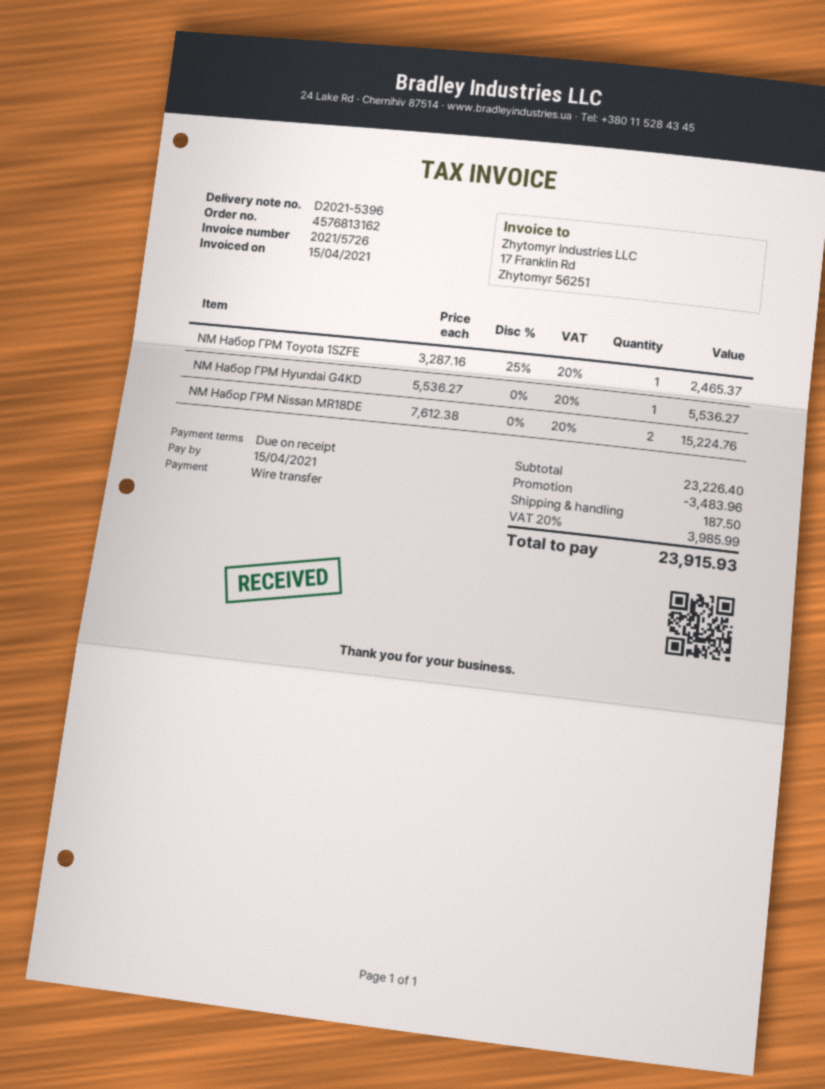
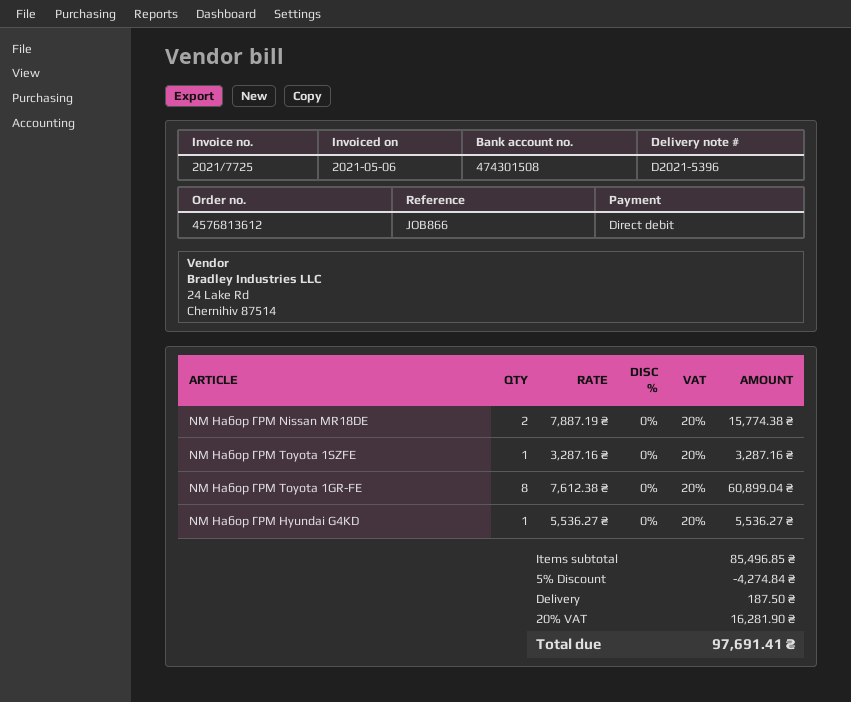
order number: 4576813162 -> 4576813612
invoice number: 2021/5726 -> 2021/7725
invoice date: 2021-04-15 -> 2021-05-06
payment method: bank transfer -> direct debit
NM Набор ГРМ Toyota 1SZFE: 1 x 3287.16 - 25% = 2465.37 -> 1 x 3287.16 = 3287.16
NM Набор ГРМ Nissan MR18DE: 2 x 7612.38 = 15224.76 -> 2 x 7887.19 = 15774.38
NM Набор ГРМ Toyota 1GR-FE: none -> 8 x 7612.38 = 60899.04
subtotal: 23226.40 -> 85496.85
discount: 3483.96 -> 4274.84
tax: 20% = 3985.99 -> 20% = 16281.90
total: 23915.93 -> 97691.41

